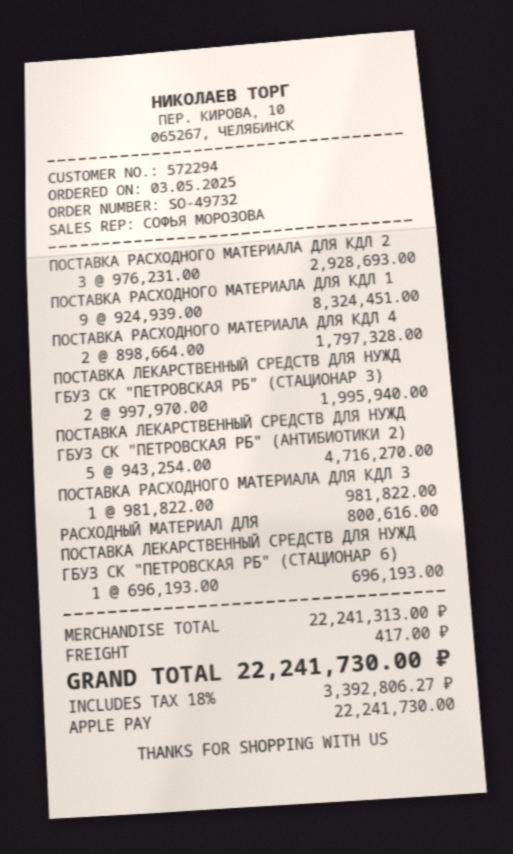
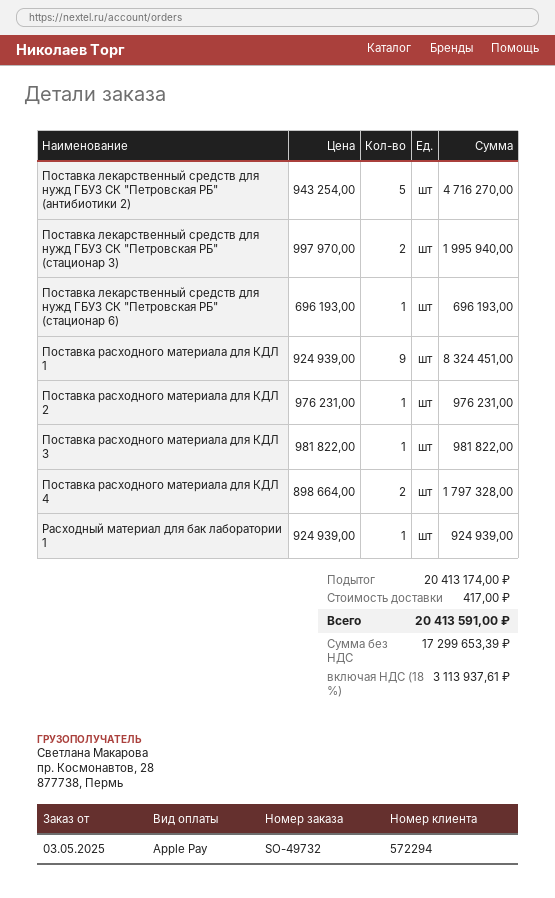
ПОСТАВКА РАСХОДНОГО МАТЕРИАЛА ДЛЯ КДЛ 2: 3 x 976231.00 = 2928693.00 -> 1 x 976231.00 = 976231.00
РАСХОДНЫЙ МАТЕРИАЛ ДЛЯ: 1 x 800616.00 = 800616.00 -> 1 x 924939.00 = 924939.00
subtotal: 22241313.00 -> 20413174.00
tax: 18% = 3392806.27 -> 18% = 3113937.61
total: 22241730.00 -> 20413591.00

